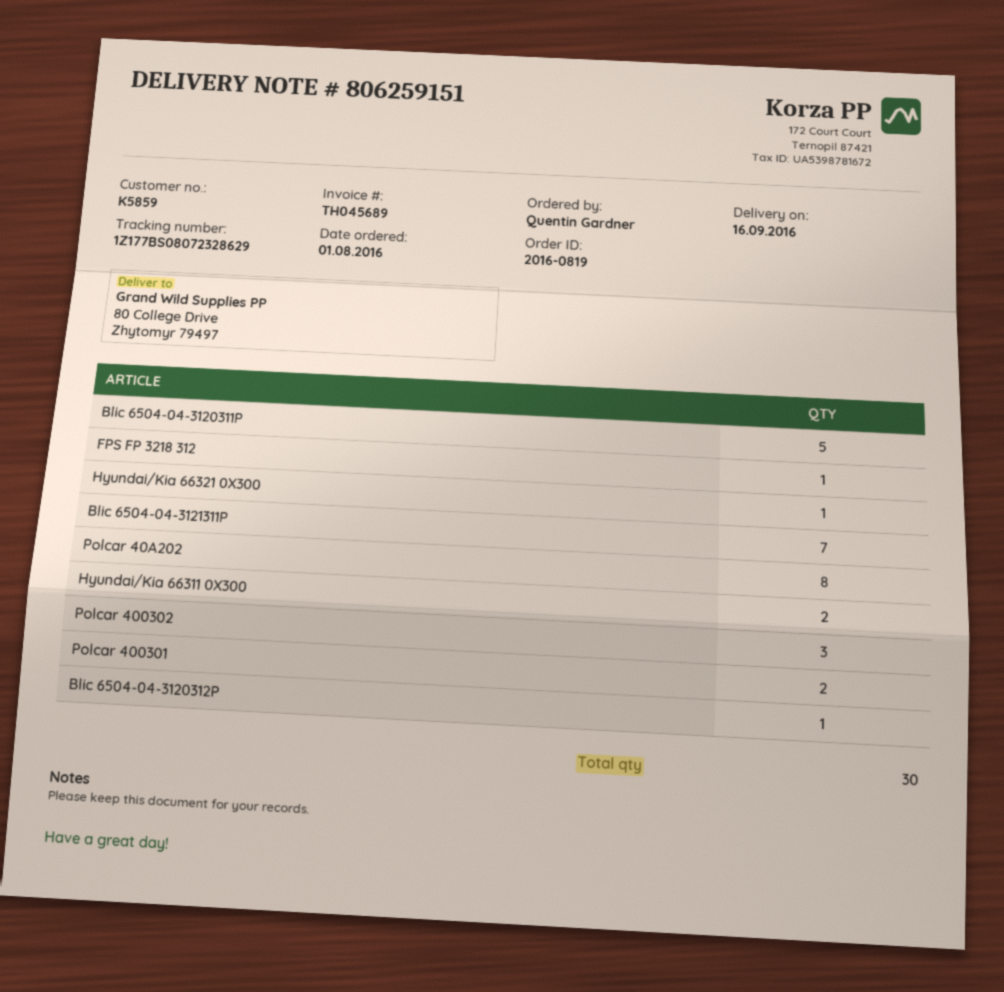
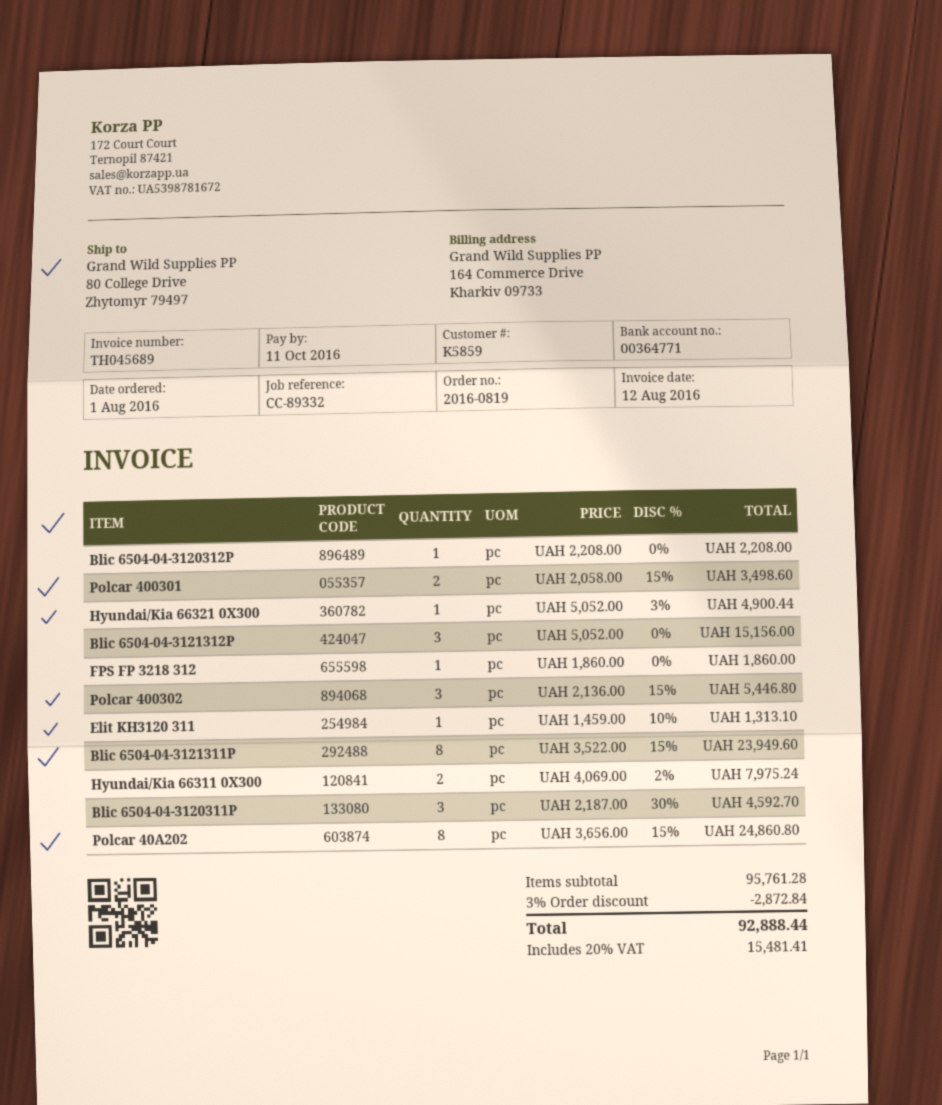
Blic 6504-04-3120311P: 5 -> 3
Blic 6504-04-3121311P: 7 -> 8
Blic 6504-04-3121312P: none -> 3
Elit KH3120 311: none -> 1

